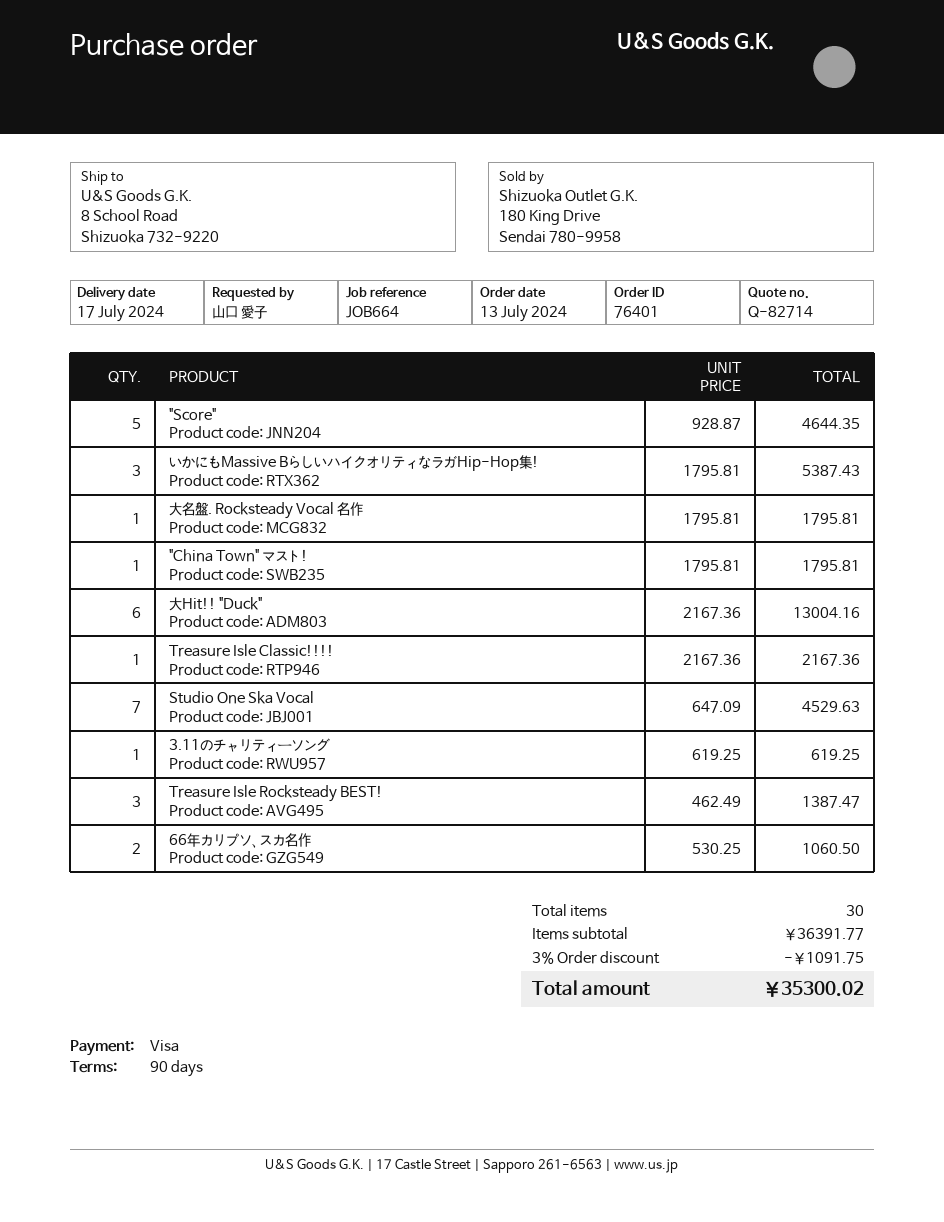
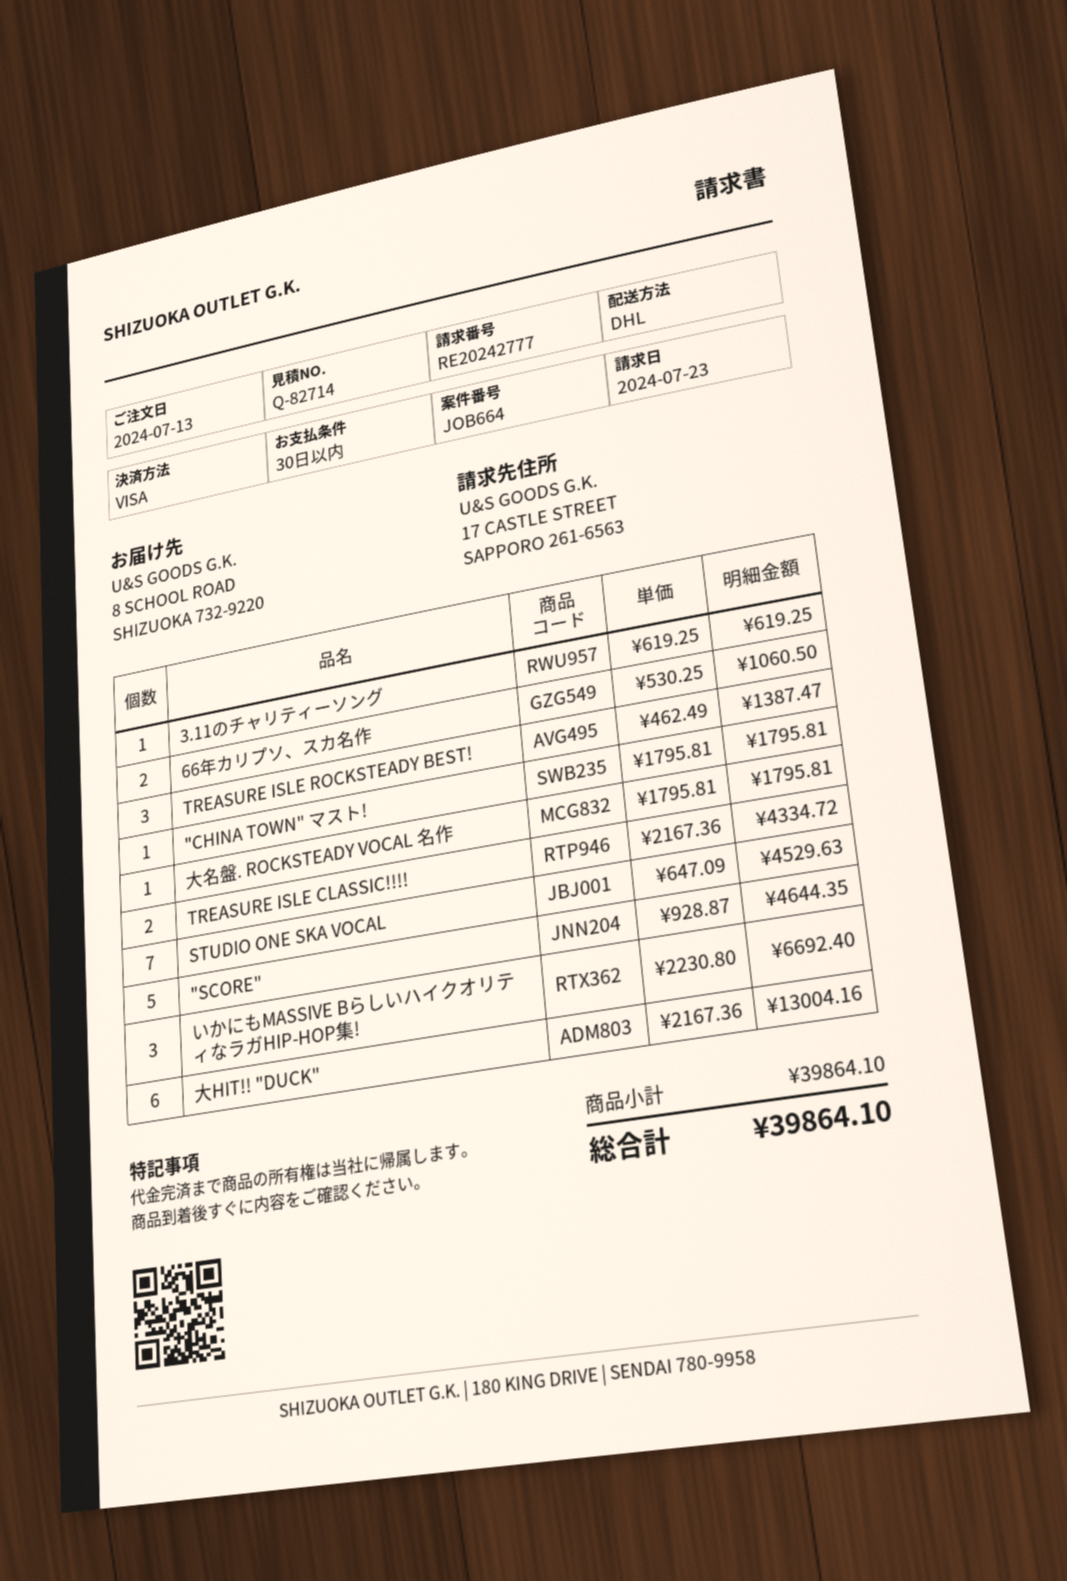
payment terms: 90 days -> 30 days
いかにもMassive BらしいハイクオリティなラガHip-Hop集!: 3 x 1795.81 = 5387.43 -> 3 x 2230.80 = 6692.40
Treasure Isle Classic!!!!: 1 x 2167.36 = 2167.36 -> 2 x 2167.36 = 4334.72
subtotal: 36391.77 -> 39864.10
discount: 3% = 1091.75 -> none
total: 35300.02 -> 39864.10

